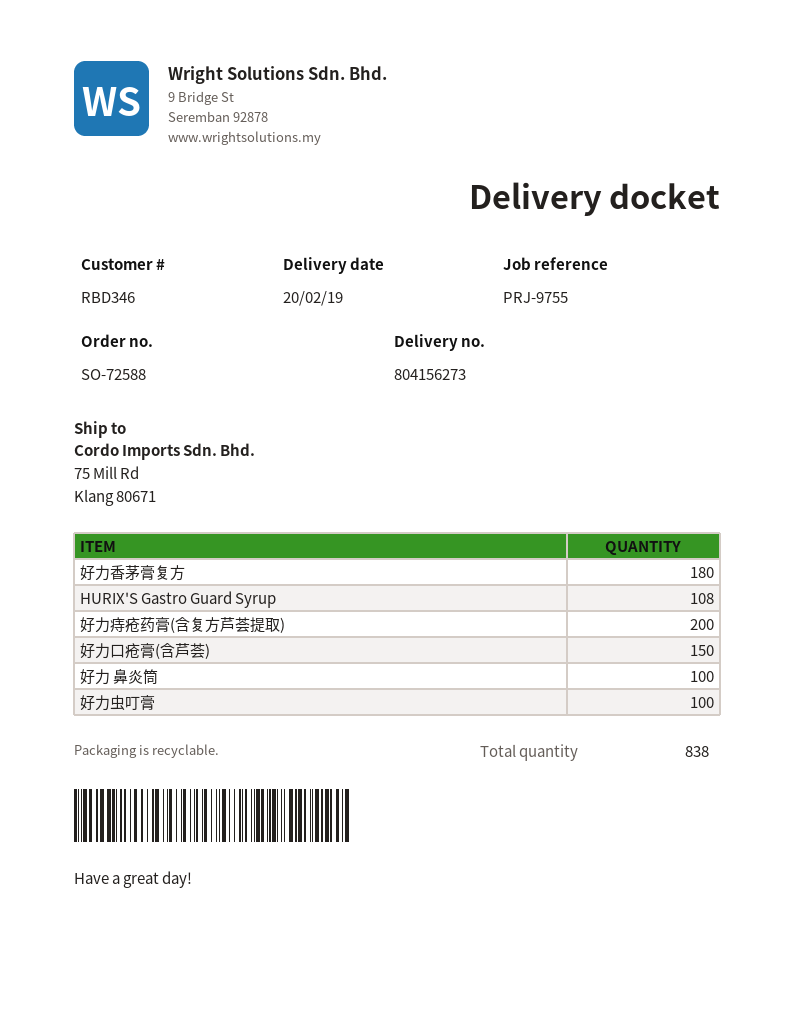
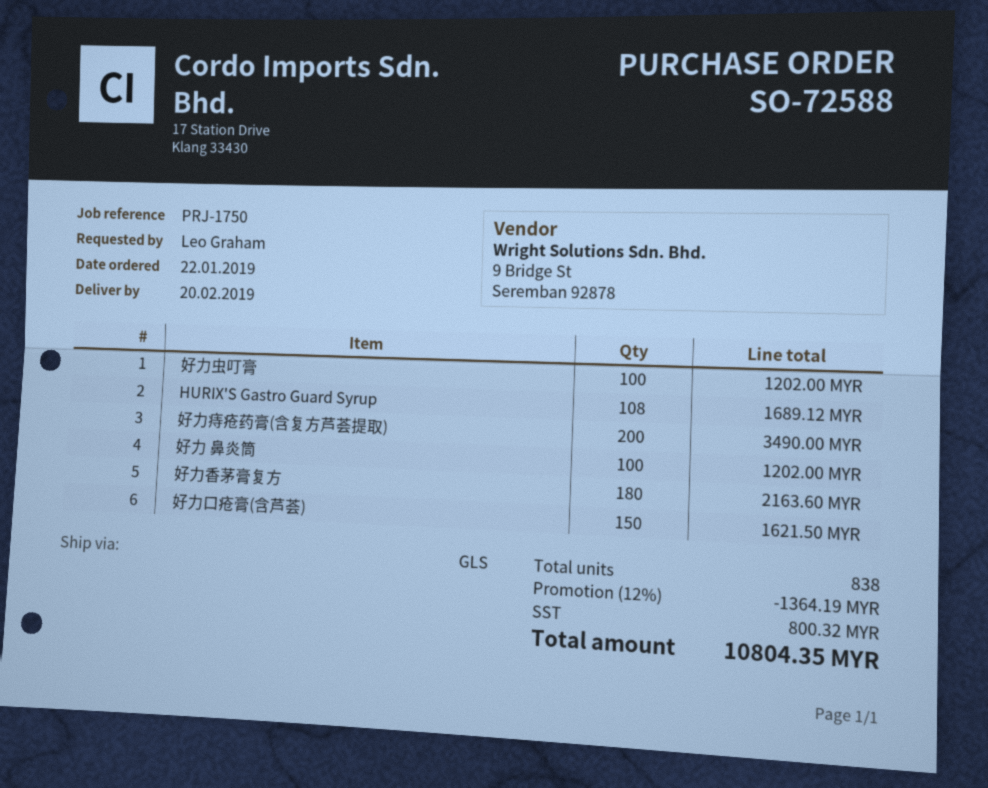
reference: PRJ-9755 -> PRJ-1750

